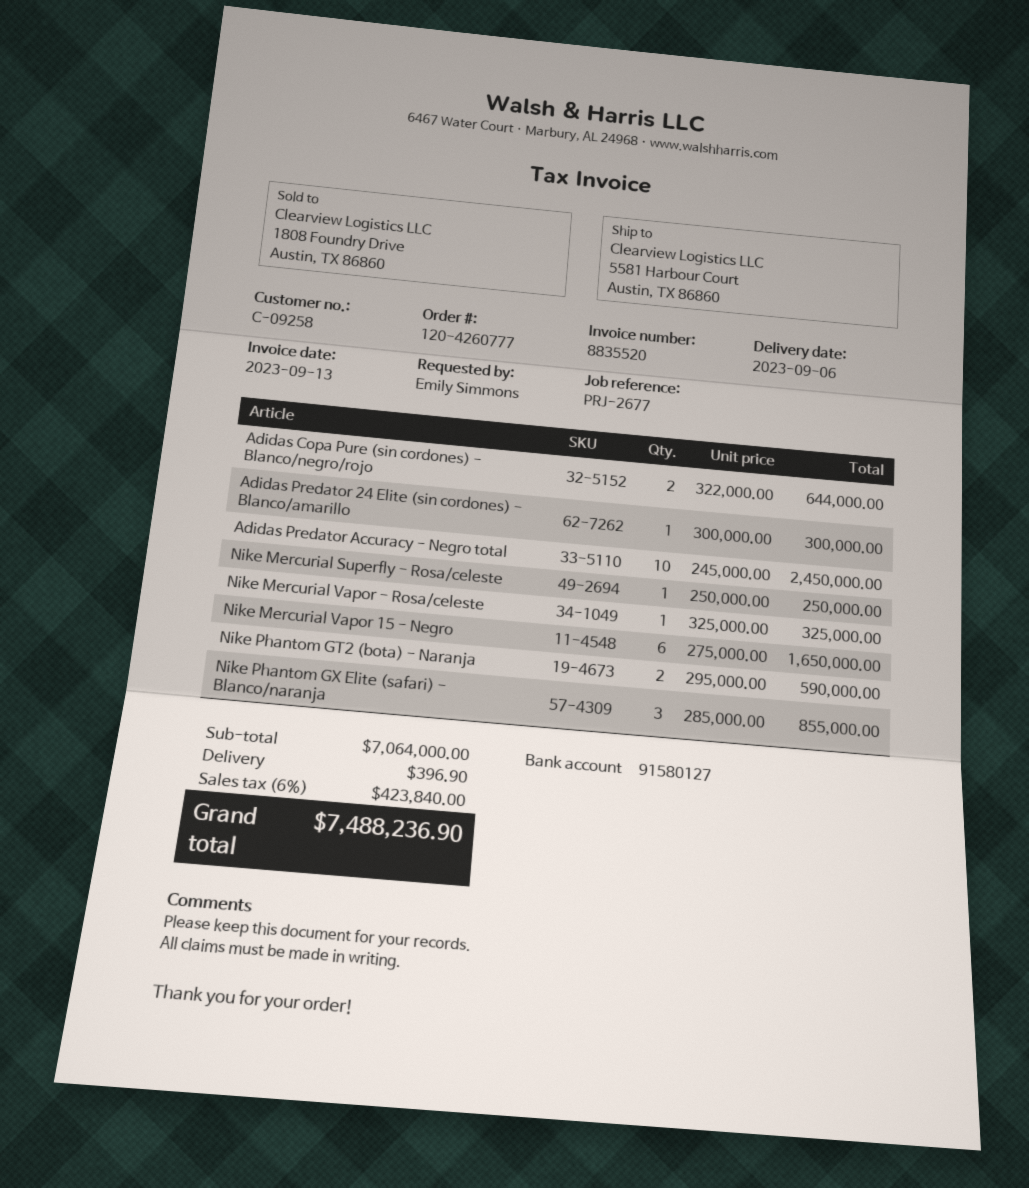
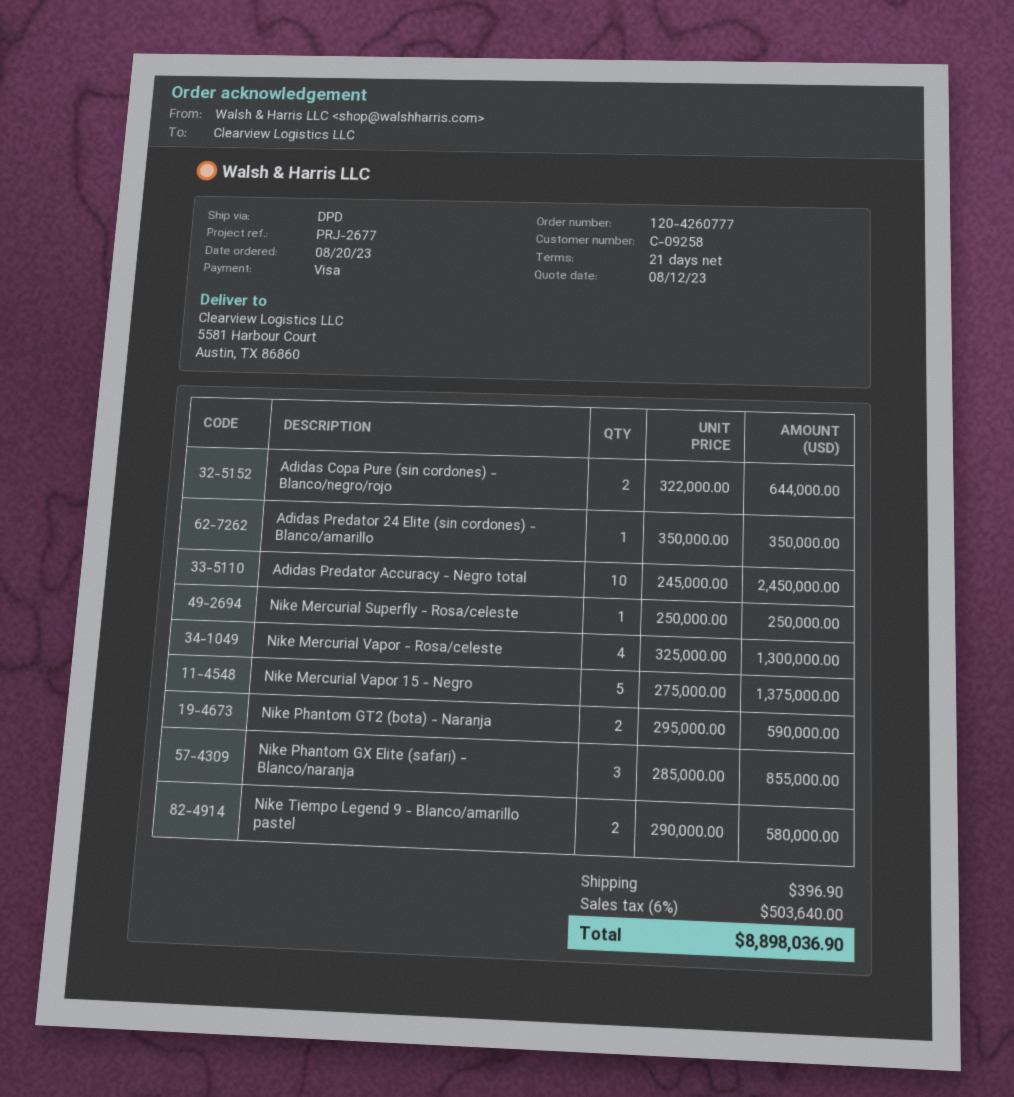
Adidas Predator 24 Elite (sin cordones) - Blanco/amarillo: 1 x 300000.00 = 300000.00 -> 1 x 350000.00 = 350000.00
Nike Mercurial Vapor - Rosa/celeste: 1 x 325000.00 = 325000.00 -> 4 x 325000.00 = 1300000.00
Nike Mercurial Vapor 15 - Negro: 6 x 275000.00 = 1650000.00 -> 5 x 275000.00 = 1375000.00
Nike Tiempo Legend 9 - Blanco/amarillo pastel: none -> 2 x 290000.00 = 580000.00
tax: 6% = 423840.00 -> 6% = 503640.00
total: 7488236.90 -> 8898036.90

